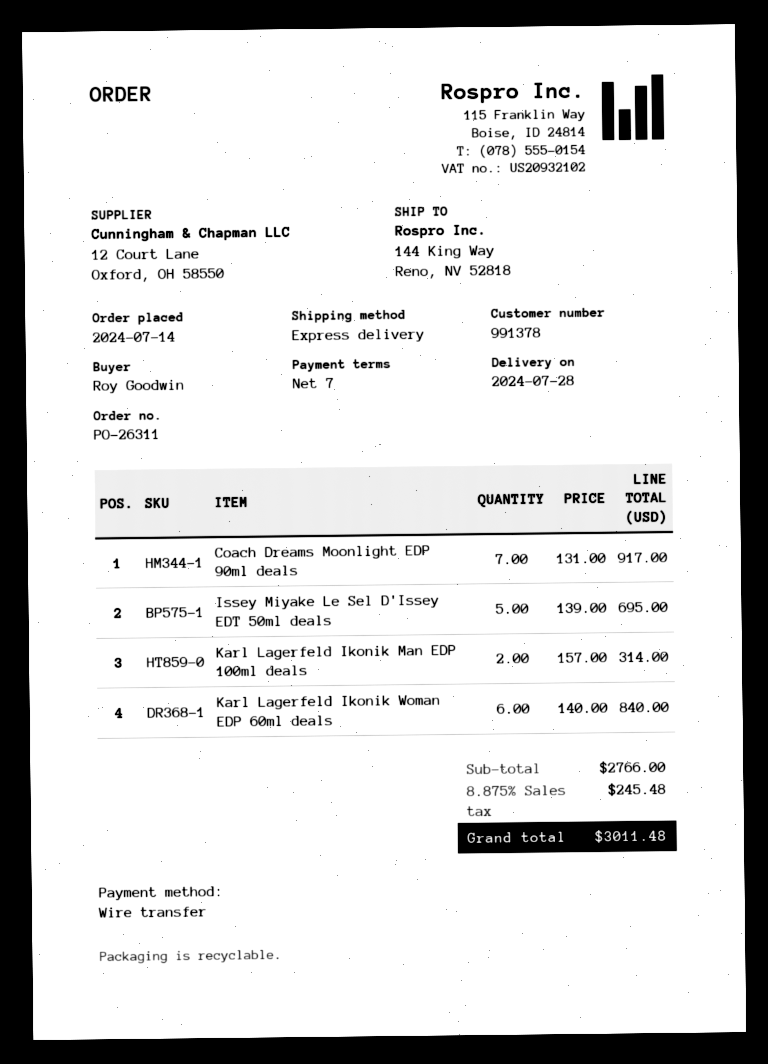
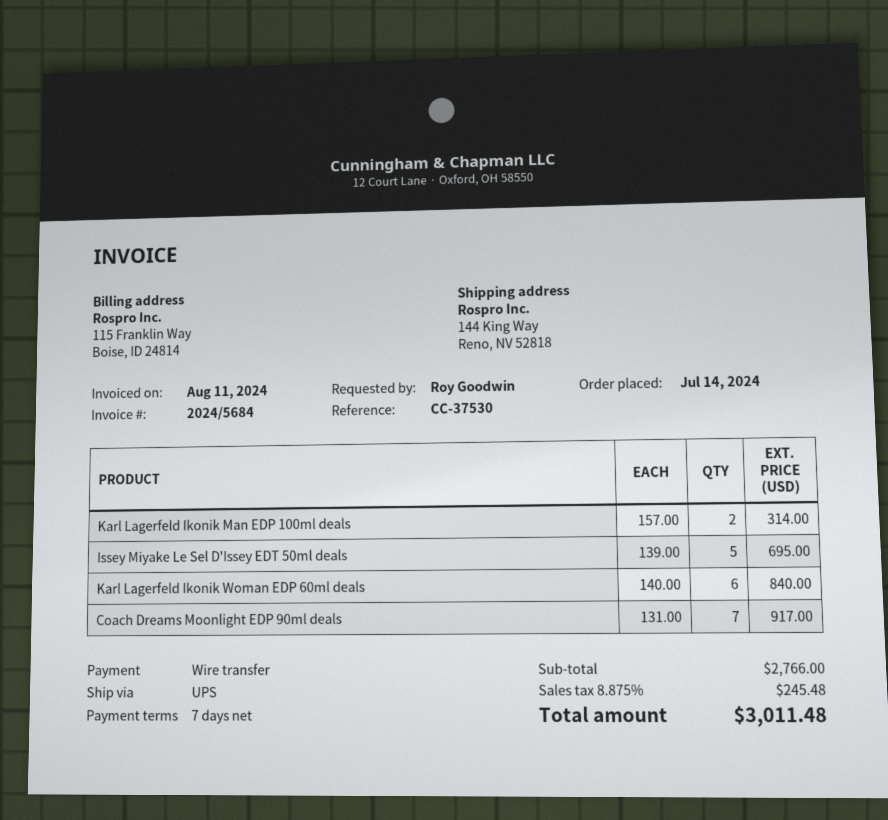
shipping method: express -> UPS

